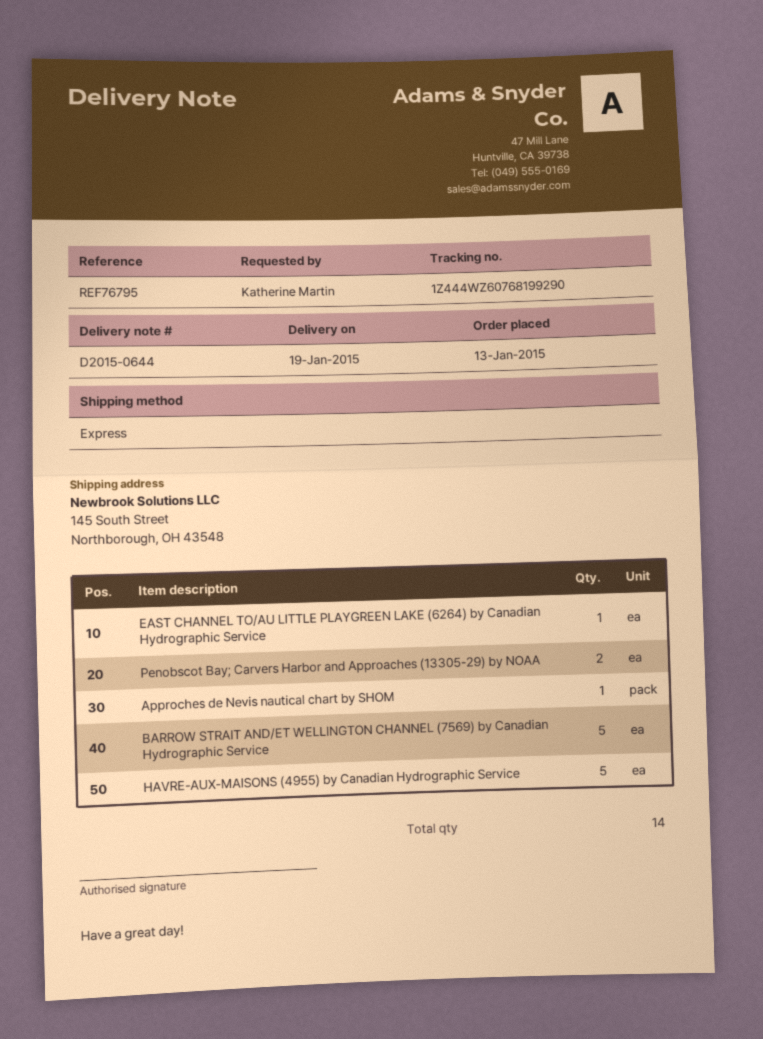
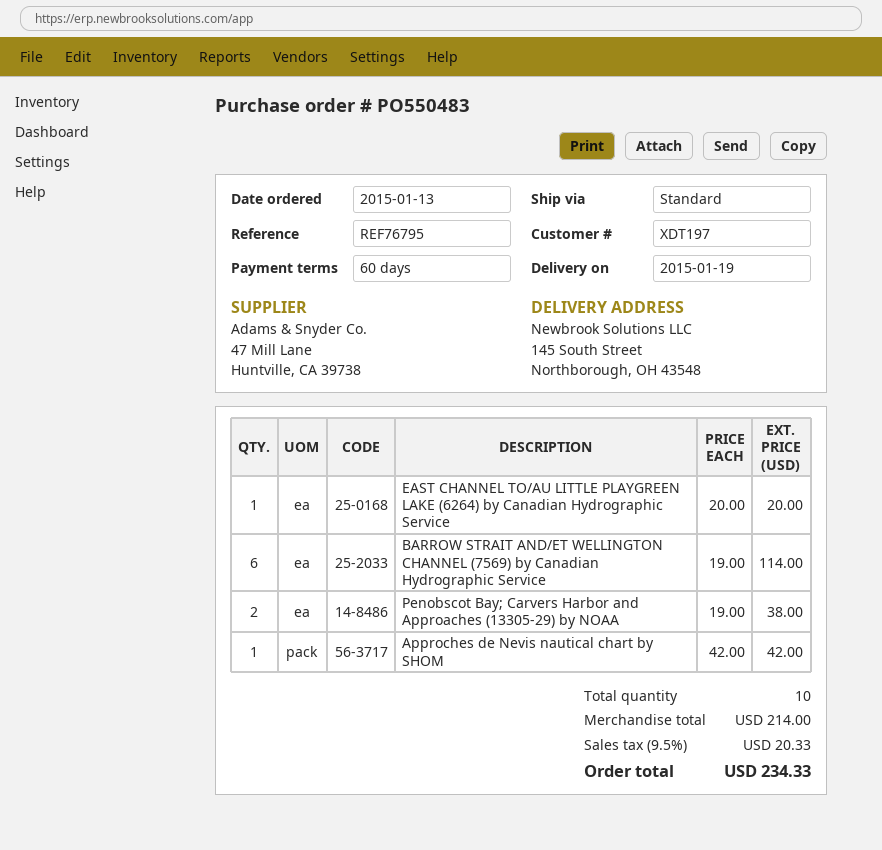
shipping method: express -> standard
BARROW STRAIT AND/ET WELLINGTON CHANNEL (7569) by Canadian Hydrographic Service: 5 -> 6
HAVRE-AUX-MAISONS (4955) by Canadian Hydrographic Service: 5 -> none
total quantity: 14 -> 10

